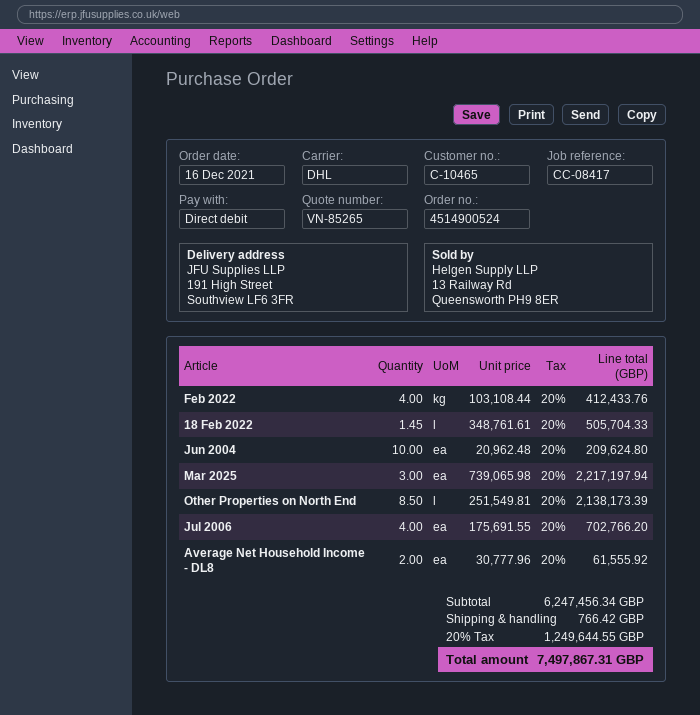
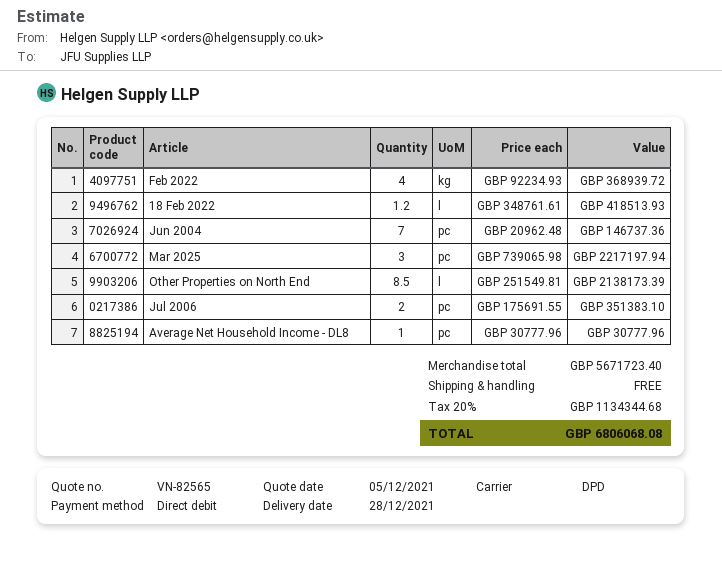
quote number: VN-85265 -> VN-82565
shipping method: DHL -> DPD
Feb 2022: 4 x 103108.44 = 412433.76 -> 4 x 92234.93 = 368939.72
18 Feb 2022: 1.45 x 348761.61 = 505704.33 -> 1.2 x 348761.61 = 418513.93
Jun 2004: 10 x 20962.48 = 209624.80 -> 7 x 20962.48 = 146737.36
Jul 2006: 4 x 175691.55 = 702766.20 -> 2 x 175691.55 = 351383.10
Average Net Household Income - DL8: 2 x 30777.96 = 61555.92 -> 1 x 30777.96 = 30777.96
subtotal: 6247456.34 -> 5671723.40
shipping: 766.42 -> 0.00
tax: 20% = 1249644.55 -> 20% = 1134344.68
total: 7497867.31 -> 6806068.08

